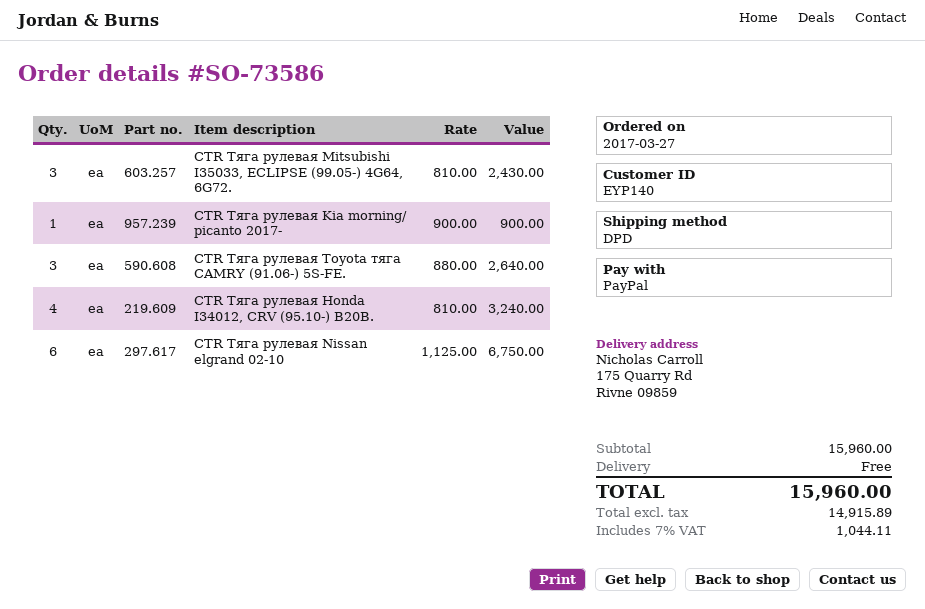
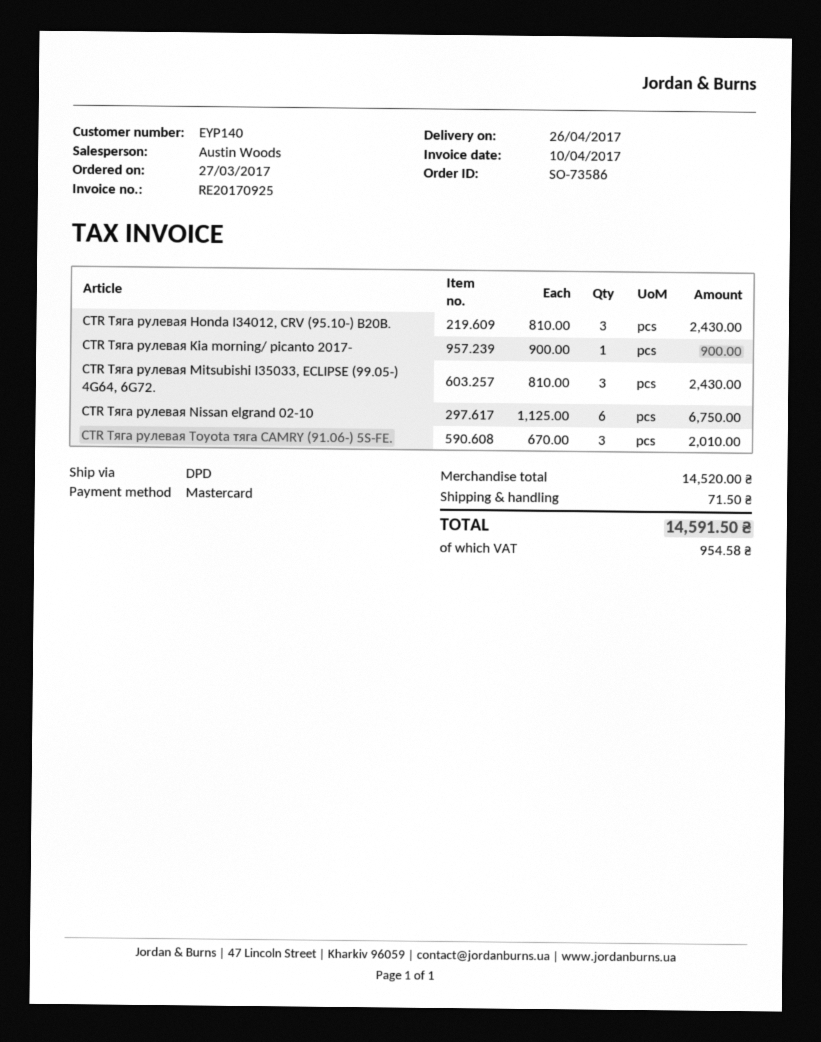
payment method: PayPal -> Mastercard
CTR Тяга рулевая Toyota тяга CAMRY (91.06-) 5S-FE.: 3 x 880.00 = 2640.00 -> 3 x 670.00 = 2010.00
CTR Тяга рулевая Honda I34012, CRV (95.10-) B20B.: 4 x 810.00 = 3240.00 -> 3 x 810.00 = 2430.00
subtotal: 15960.00 -> 14520.00
shipping: 0.00 -> 71.50
tax: 1044.11 -> 954.58
total: 15960.00 -> 14591.50

